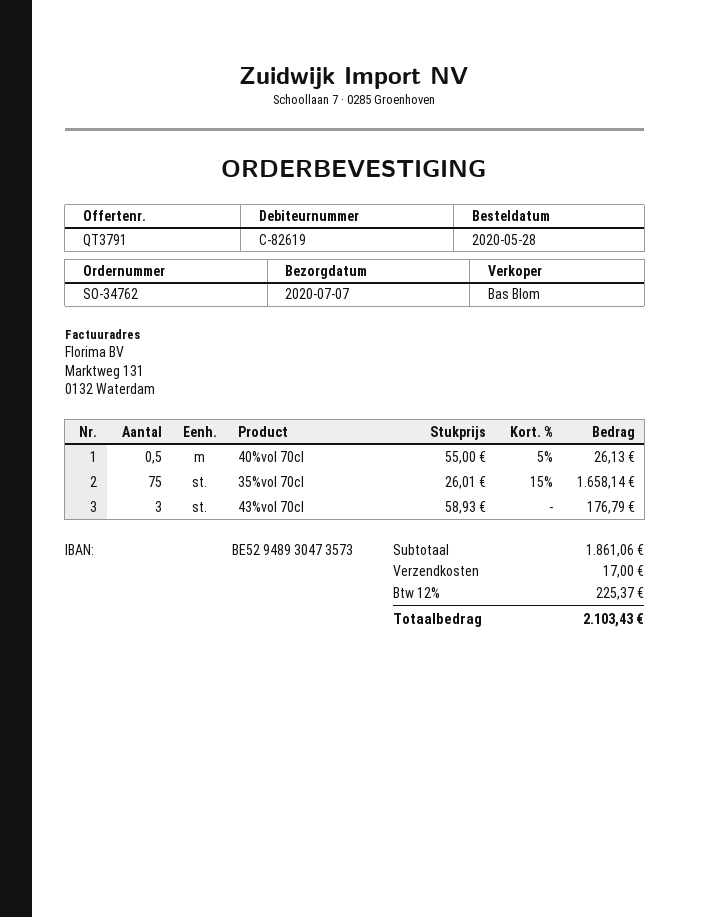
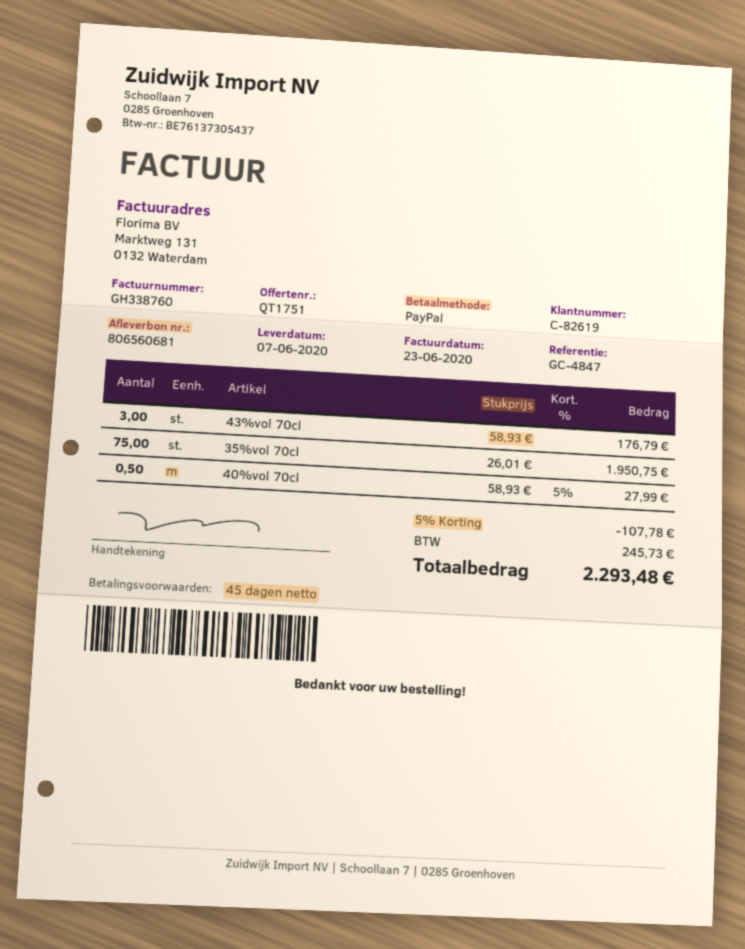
quote number: QT3791 -> QT1751
delivery date: 2020-07-07 -> 2020-06-07
40%vol 70cl: 0.5 x 55.00 - 5% = 26.13 -> 0.5 x 58.93 - 5% = 27.99
35%vol 70cl: 75 x 26.01 - 15% = 1658.14 -> 75 x 26.01 = 1950.75
discount: none -> 5% = 107.78
shipping: 17.00 -> none
tax: 225.37 -> 245.73
total: 2103.43 -> 2293.48

